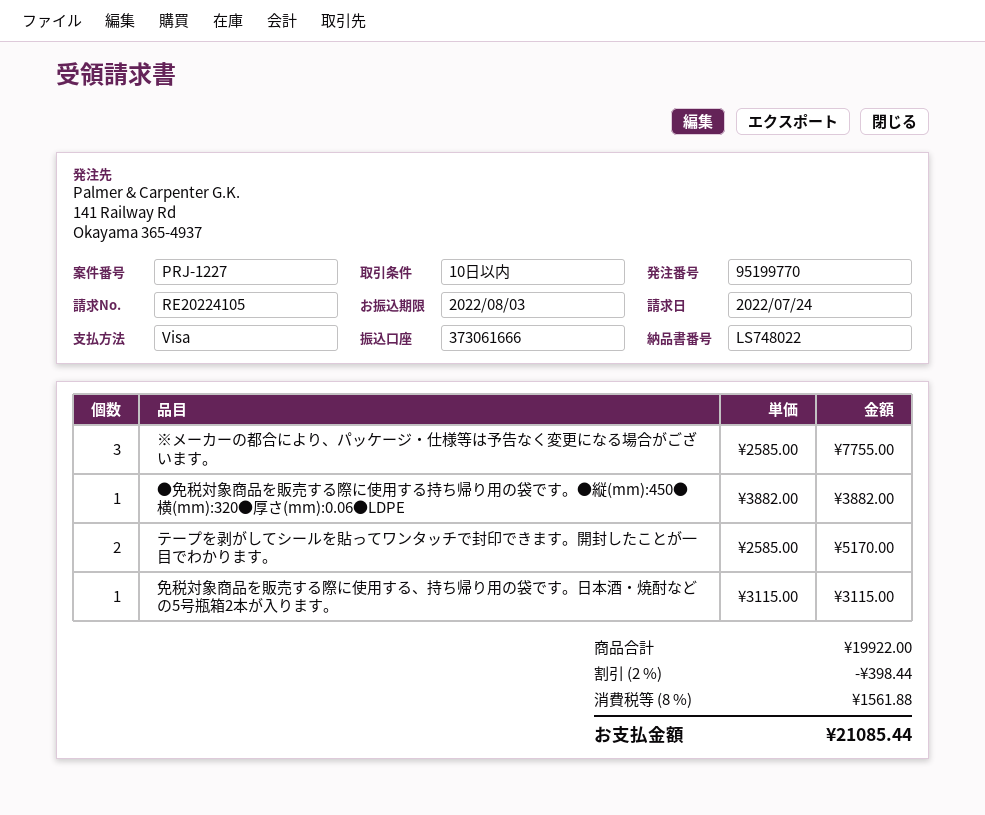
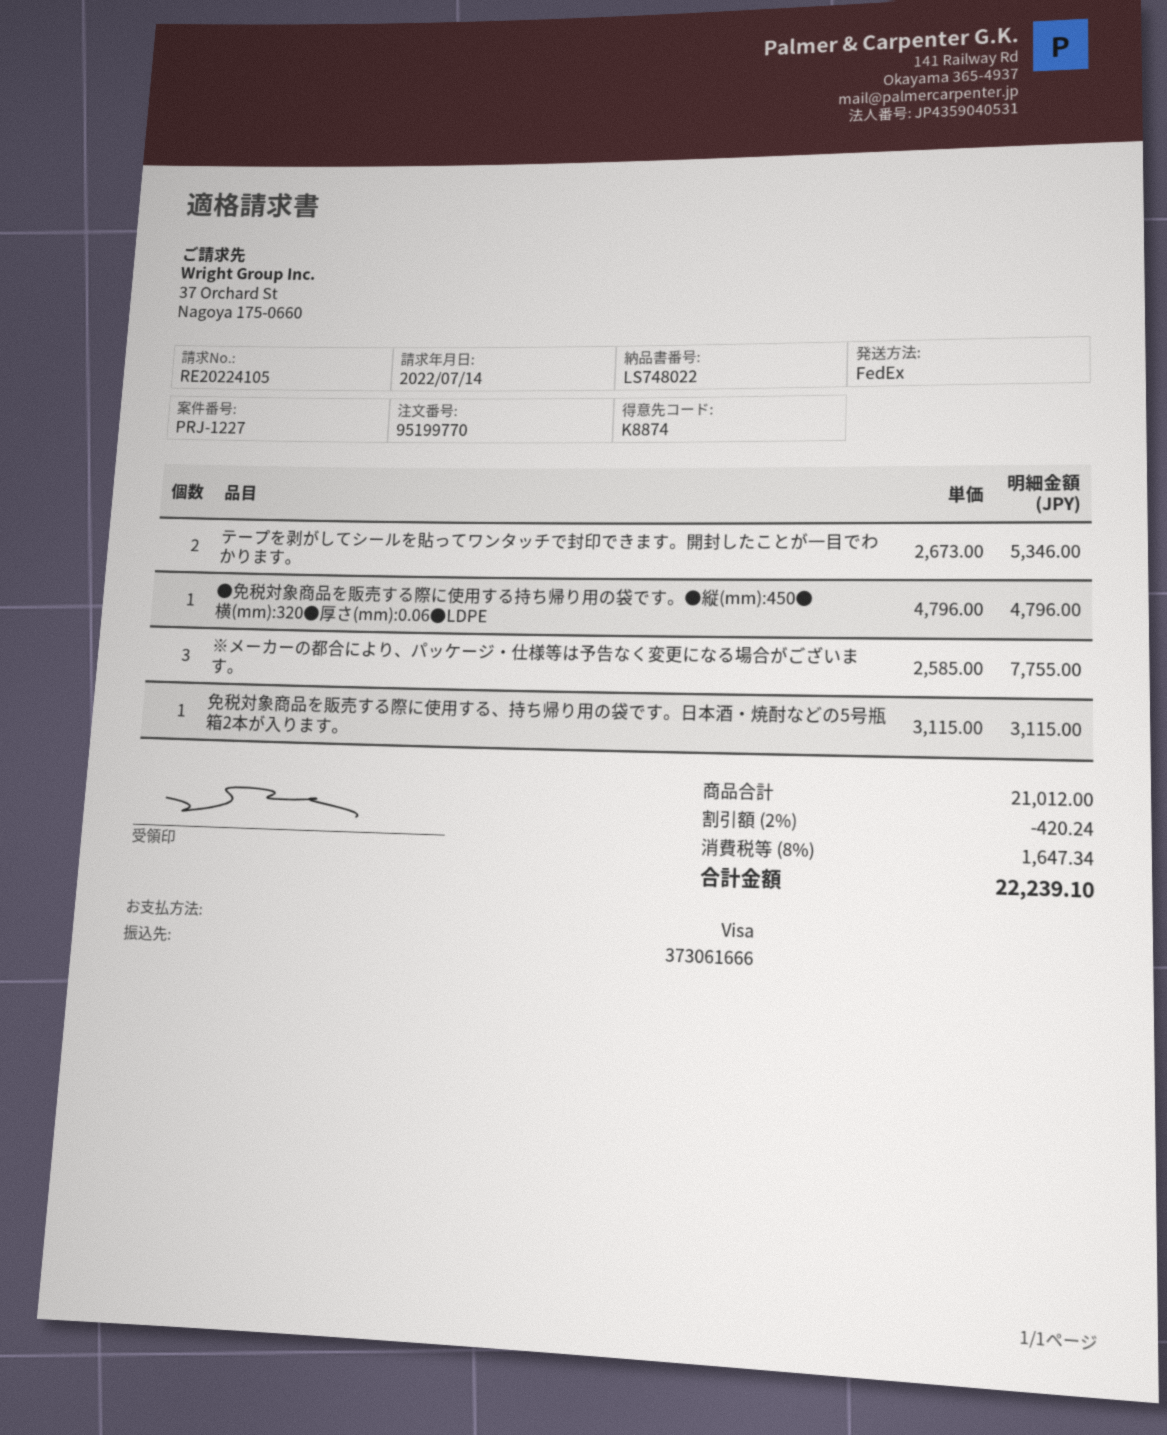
invoice date: 2022-07-24 -> 2022-07-14
●免税対象商品を販売する際に使用する持ち帰り用の袋です。●縦(mm):450●横(mm):320●厚さ(mm):0.06●LDPE: 1 x 3882.00 = 3882.00 -> 1 x 4796.00 = 4796.00
テープを剥がしてシールを貼ってワンタッチで封印できます。開封したことが一目でわかります。: 2 x 2585.00 = 5170.00 -> 2 x 2673.00 = 5346.00
subtotal: 19922.00 -> 21012.00
discount: 2% = 398.44 -> 2% = 420.24
tax: 8% = 1561.88 -> 8% = 1647.34
total: 21085.44 -> 22239.10

